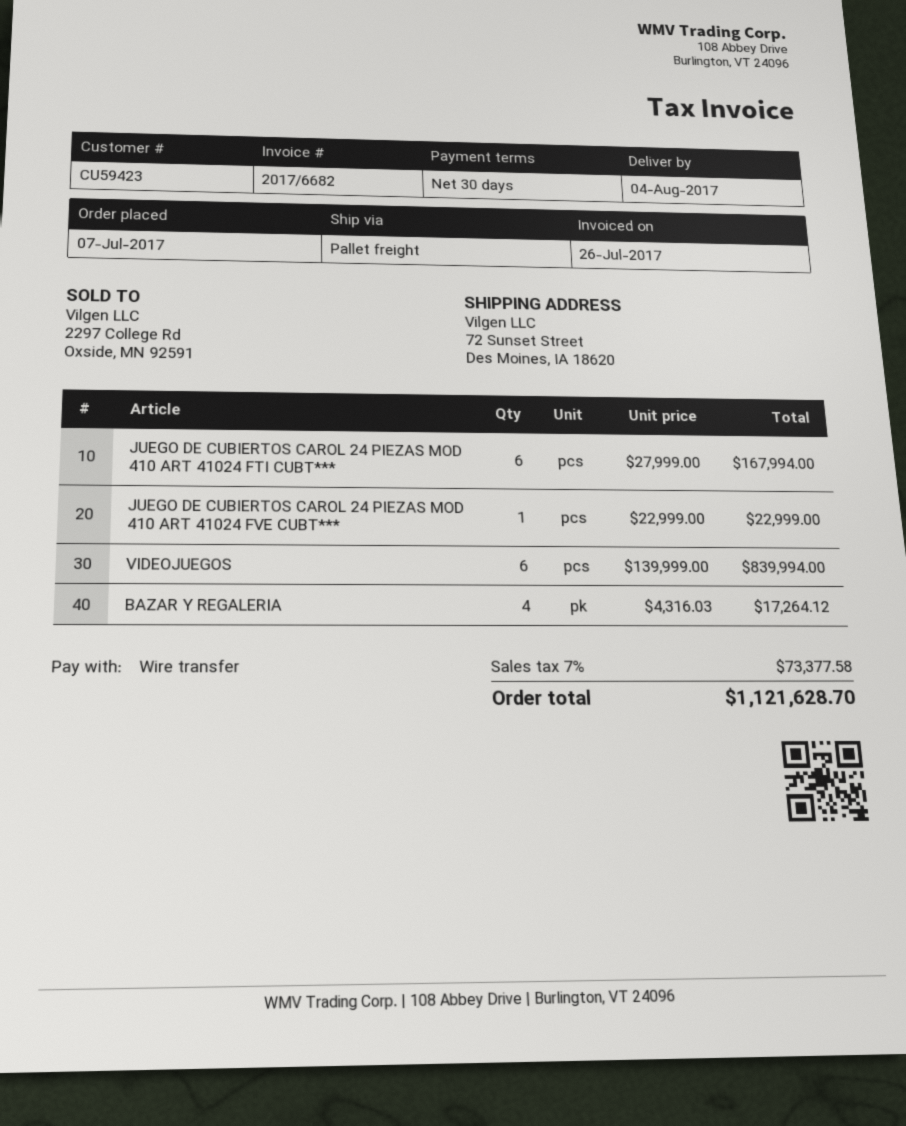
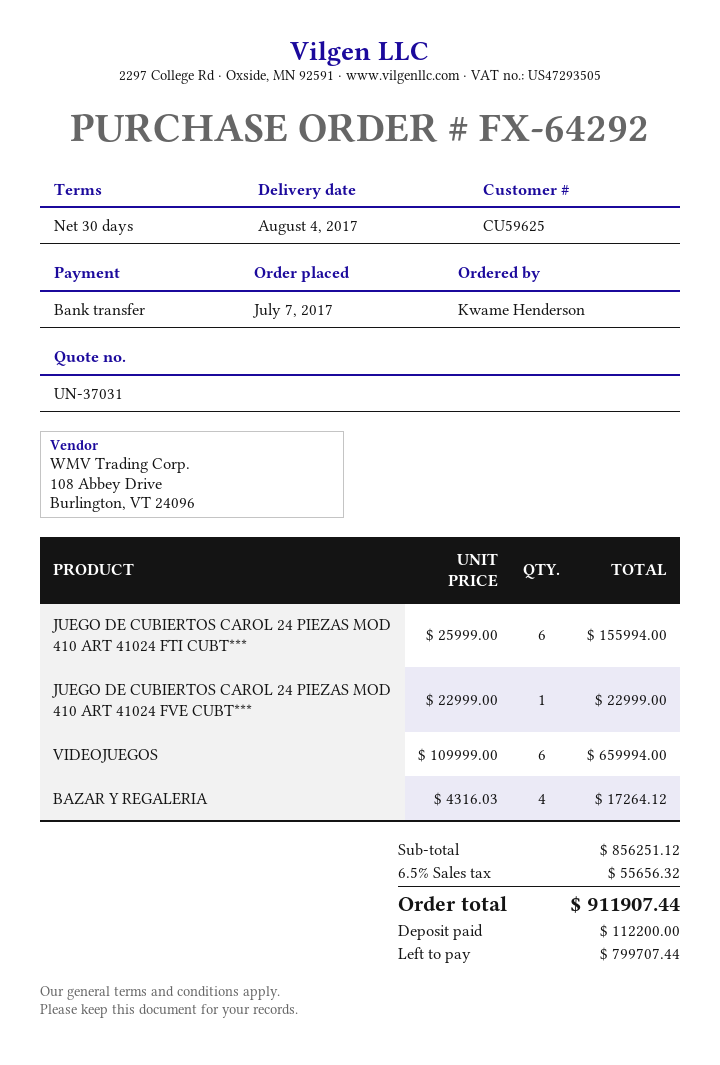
customer number: CU59423 -> CU59625
JUEGO DE CUBIERTOS CAROL 24 PIEZAS MOD 410 ART 41024 FTI CUBT***: 6 x 27999.00 = 167994.00 -> 6 x 25999.00 = 155994.00
VIDEOJUEGOS: 6 x 139999.00 = 839994.00 -> 6 x 109999.00 = 659994.00
tax: 7% = 73377.58 -> 6.5% = 55656.32
total: 1121628.70 -> 911907.44

